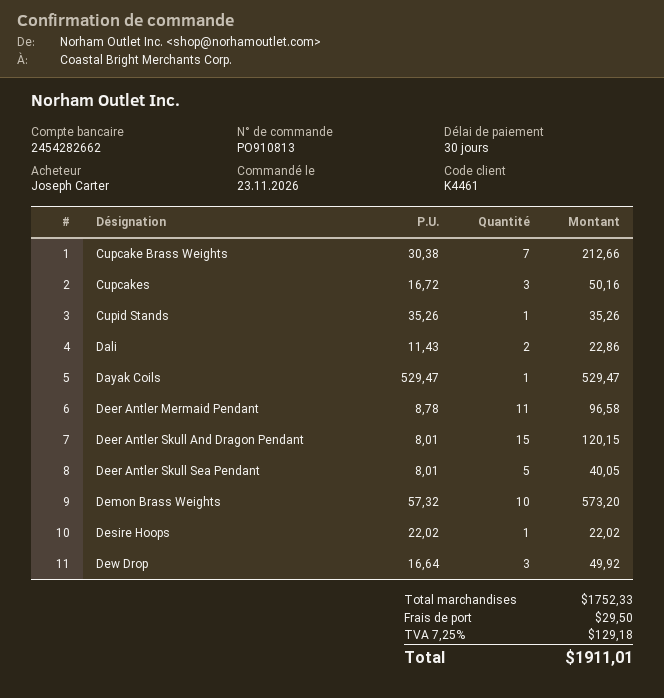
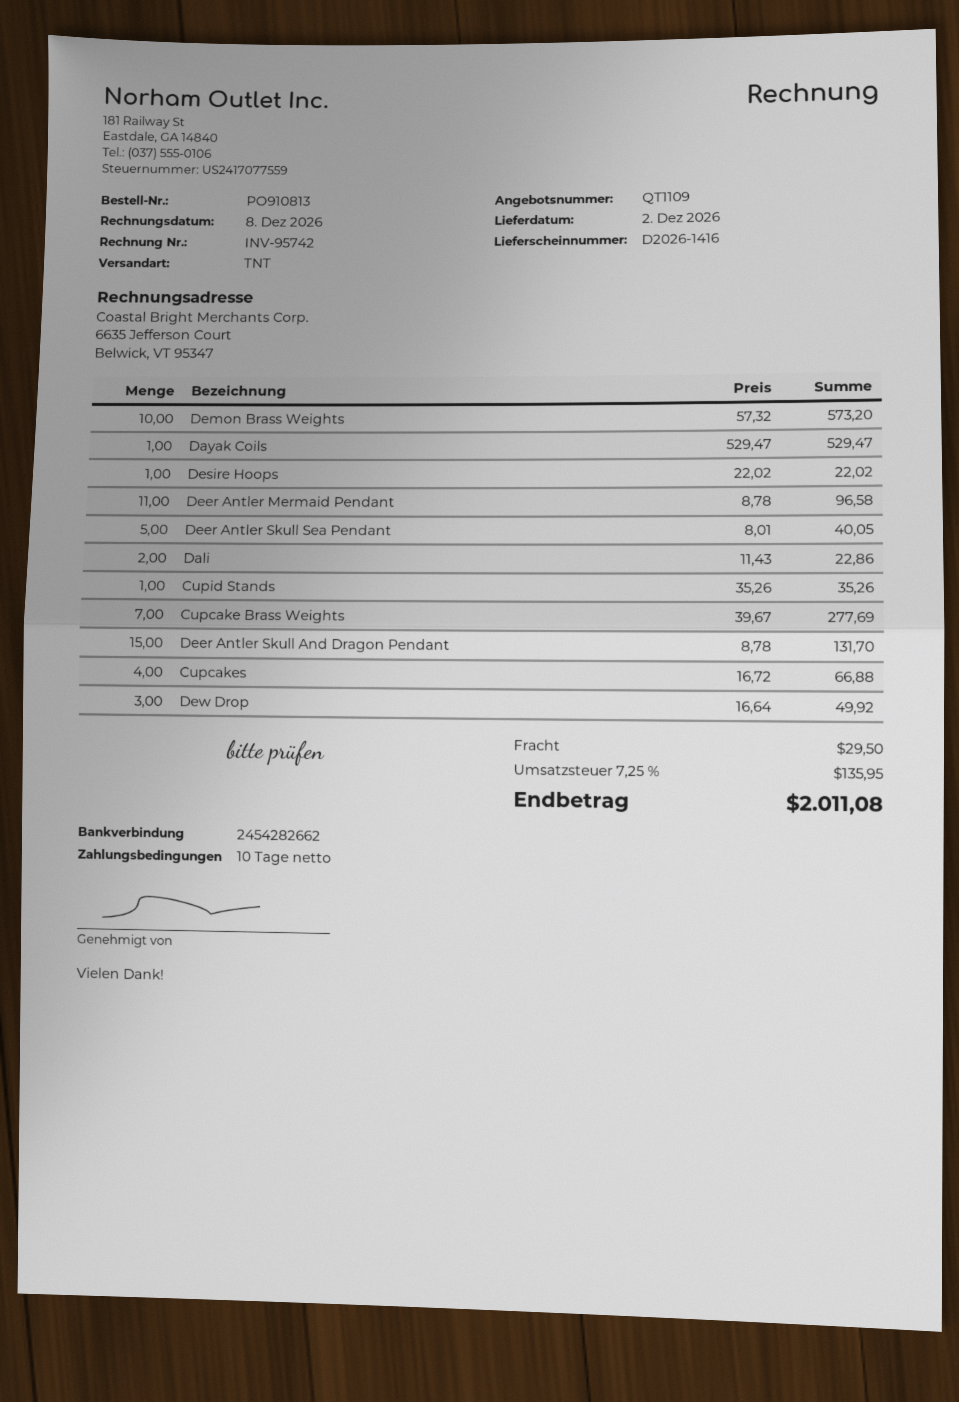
payment terms: 30 days -> 10 days
Cupcake Brass Weights: 7 x 30.38 = 212.66 -> 7 x 39.67 = 277.69
Cupcakes: 3 x 16.72 = 50.16 -> 4 x 16.72 = 66.88
Deer Antler Skull And Dragon Pendant: 15 x 8.01 = 120.15 -> 15 x 8.78 = 131.70
tax: 7.25% = 129.18 -> 7.25% = 135.95
total: 1911.01 -> 2011.08

